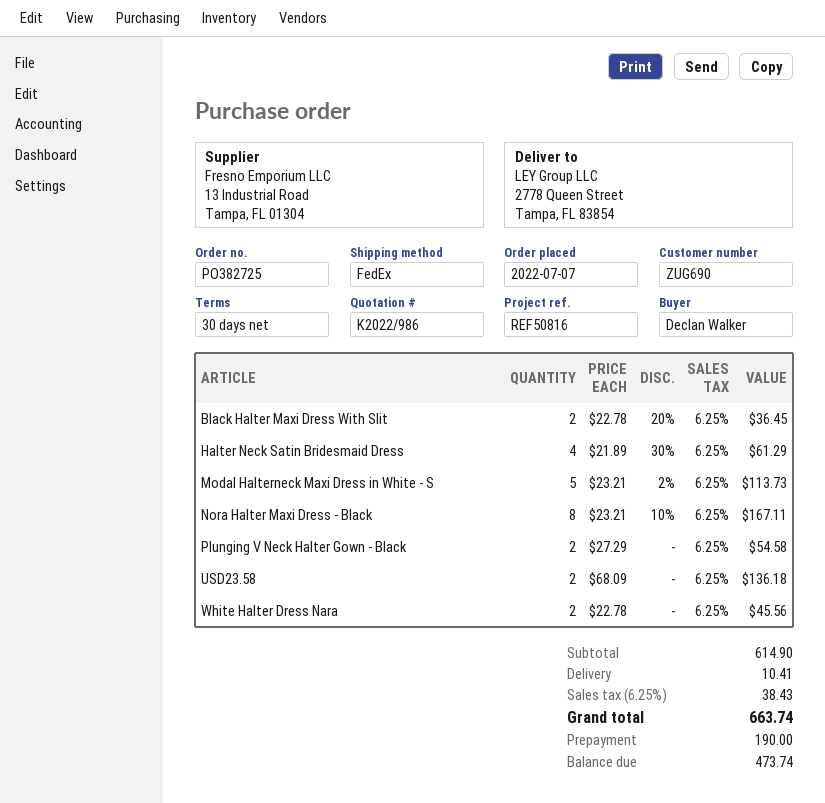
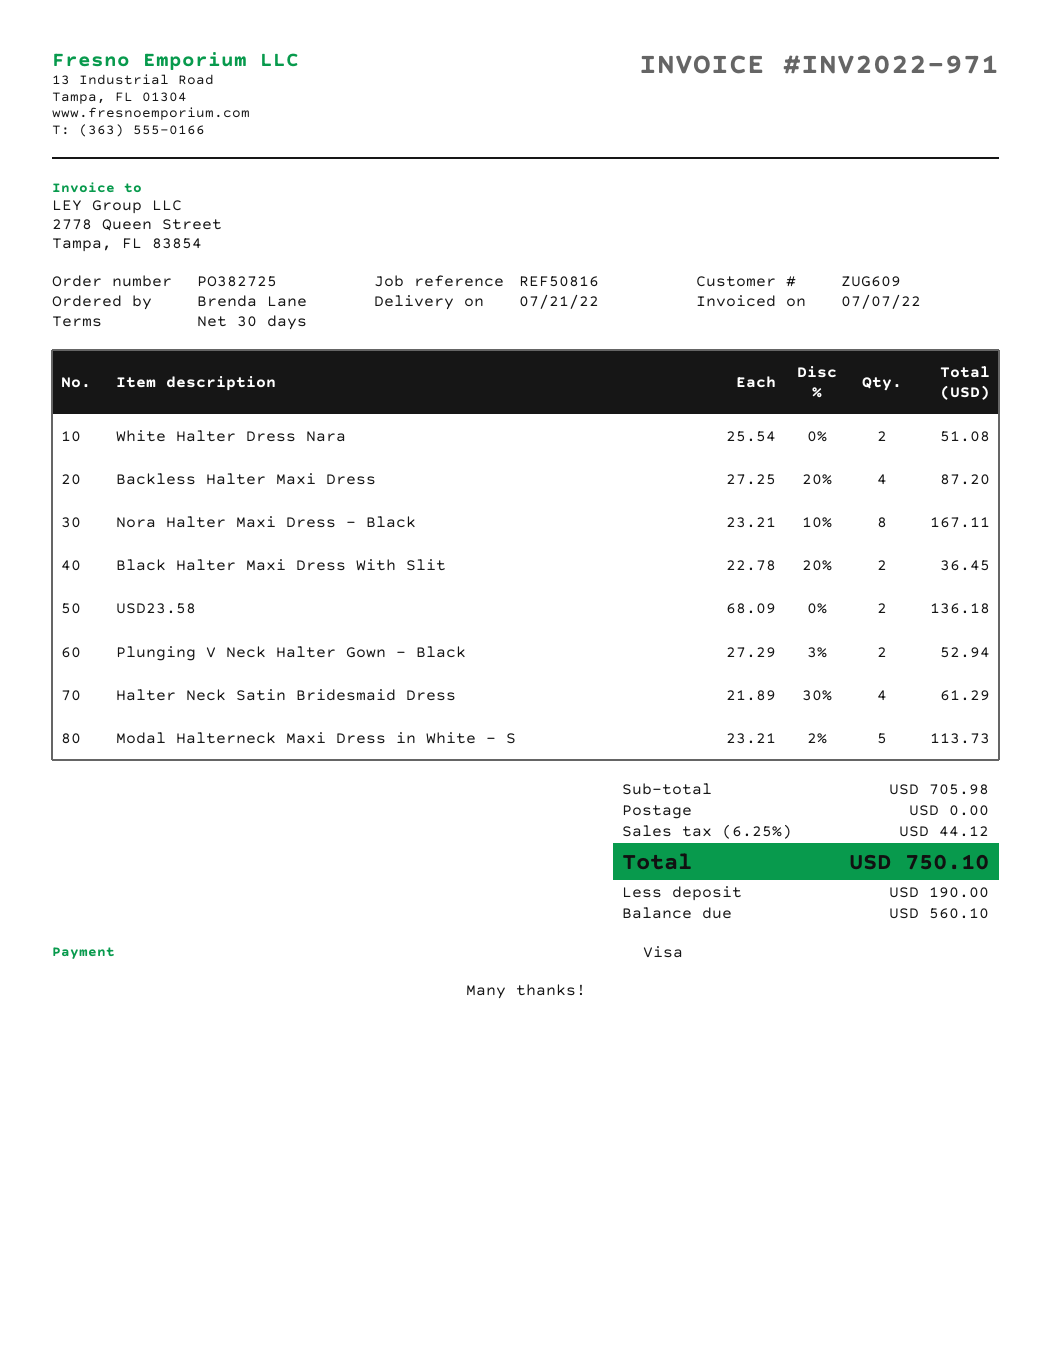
customer number: ZUG690 -> ZUG609
ordered by: Declan Walker -> Brenda Lane
Plunging V Neck Halter Gown - Black: 2 x 27.29 = 54.58 -> 2 x 27.29 - 3% = 52.94
White Halter Dress Nara: 2 x 22.78 = 45.56 -> 2 x 25.54 = 51.08
Backless Halter Maxi Dress: none -> 4 x 27.25 - 20% = 87.20
subtotal: 614.90 -> 705.98
shipping: 10.41 -> 0.00
tax: 6.25% = 38.43 -> 6.25% = 44.12
total: 663.74 -> 750.10
balance: 473.74 -> 560.10

